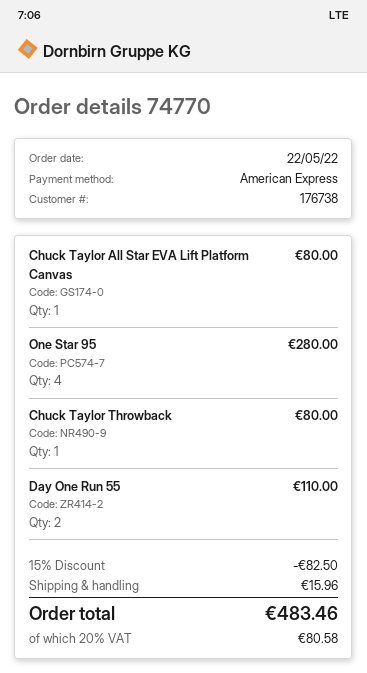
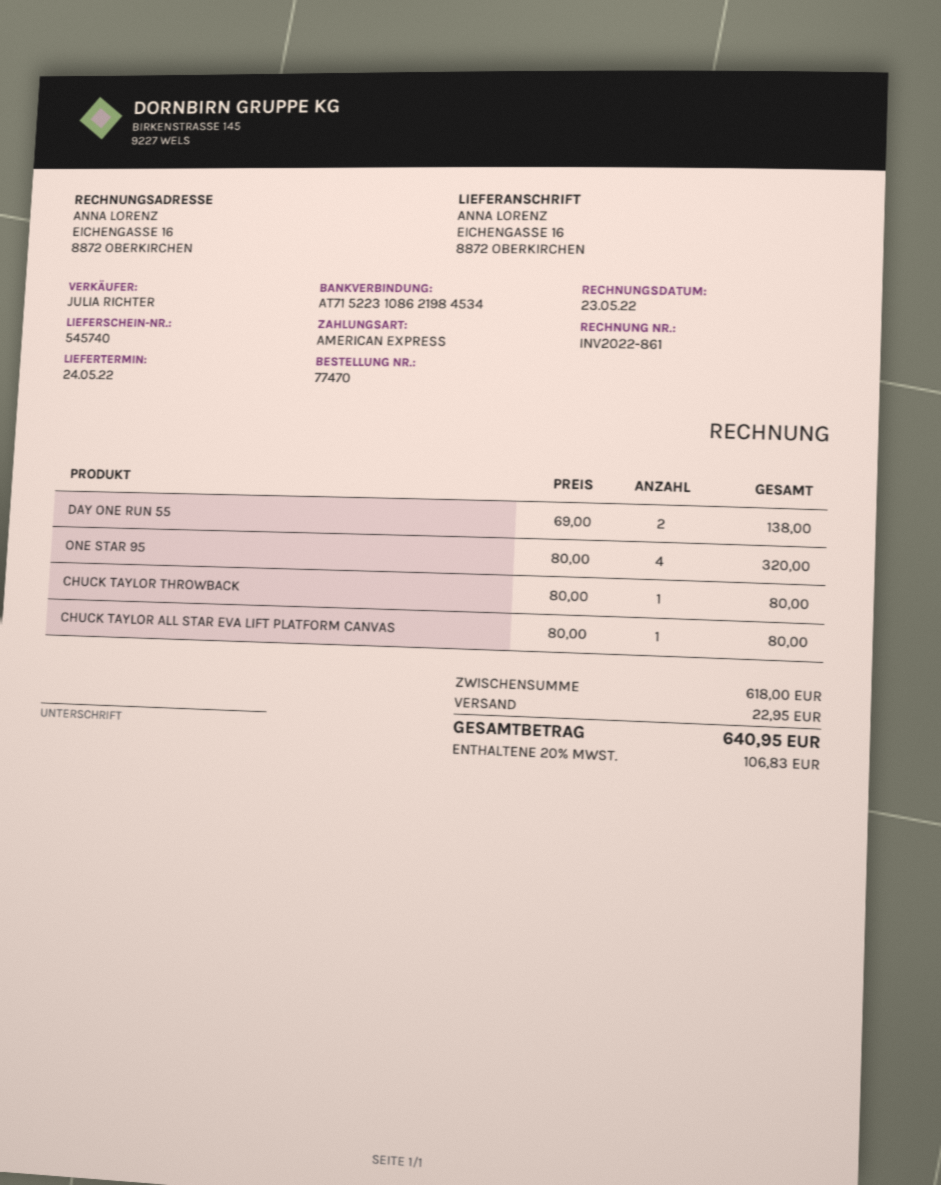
order number: 74770 -> 77470
One Star 95: 4 for 280.00 -> 4 for 320.00
Day One Run 55: 2 for 110.00 -> 2 for 138.00
discount: 15% = 82.50 -> none
shipping: 15.96 -> 22.95
tax: 20% = 80.58 -> 20% = 106.83
total: 483.46 -> 640.95

